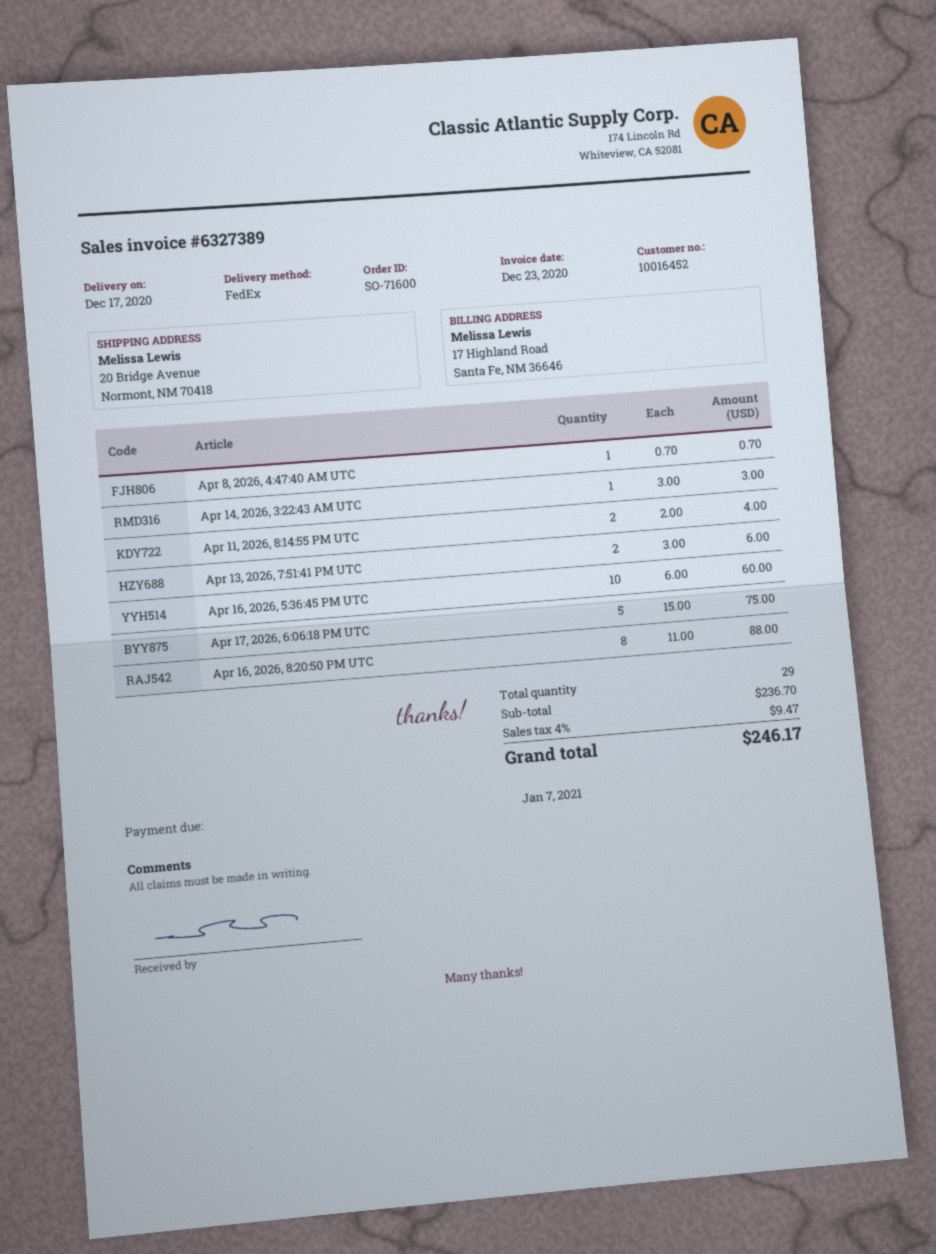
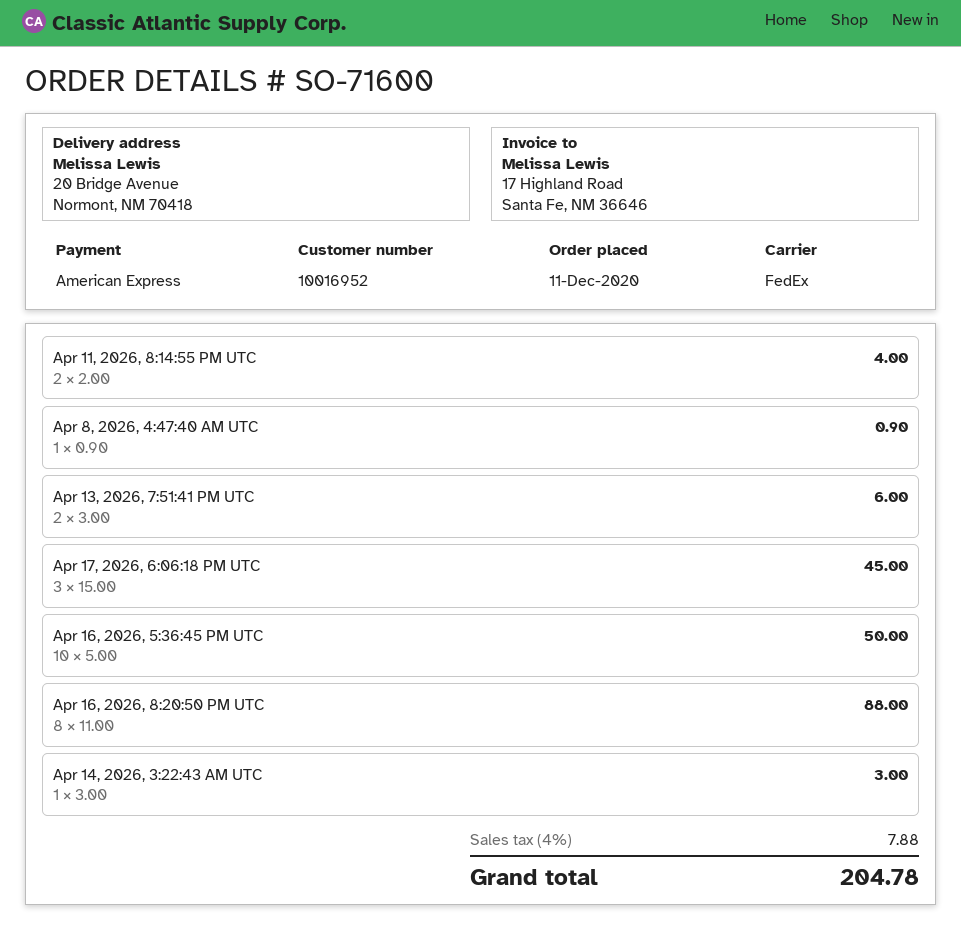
customer number: 10016452 -> 10016952
Apr 8, 2026, 4:47:40 AM UTC: 1 x 0.70 = 0.70 -> 1 x 0.90 = 0.90
Apr 16, 2026, 5:36:45 PM UTC: 10 x 6.00 = 60.00 -> 10 x 5.00 = 50.00
Apr 17, 2026, 6:06:18 PM UTC: 5 x 15.00 = 75.00 -> 3 x 15.00 = 45.00
tax: 4% = 9.47 -> 4% = 7.88
total: 246.17 -> 204.78

